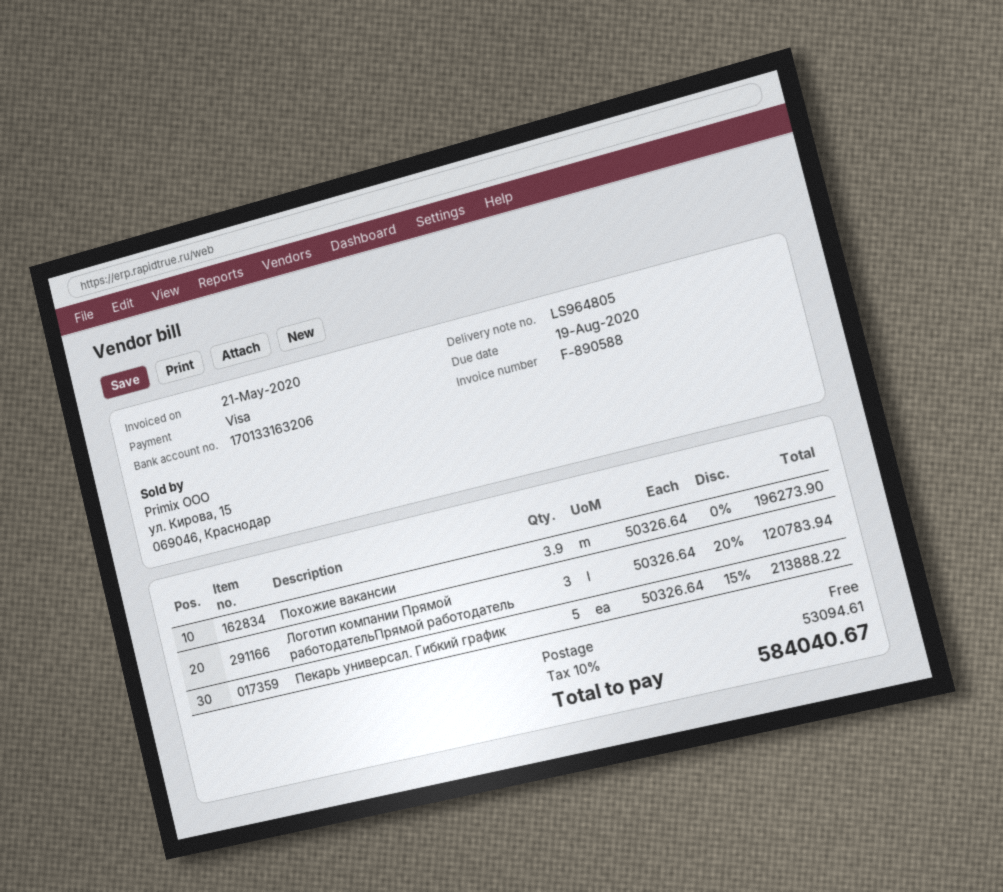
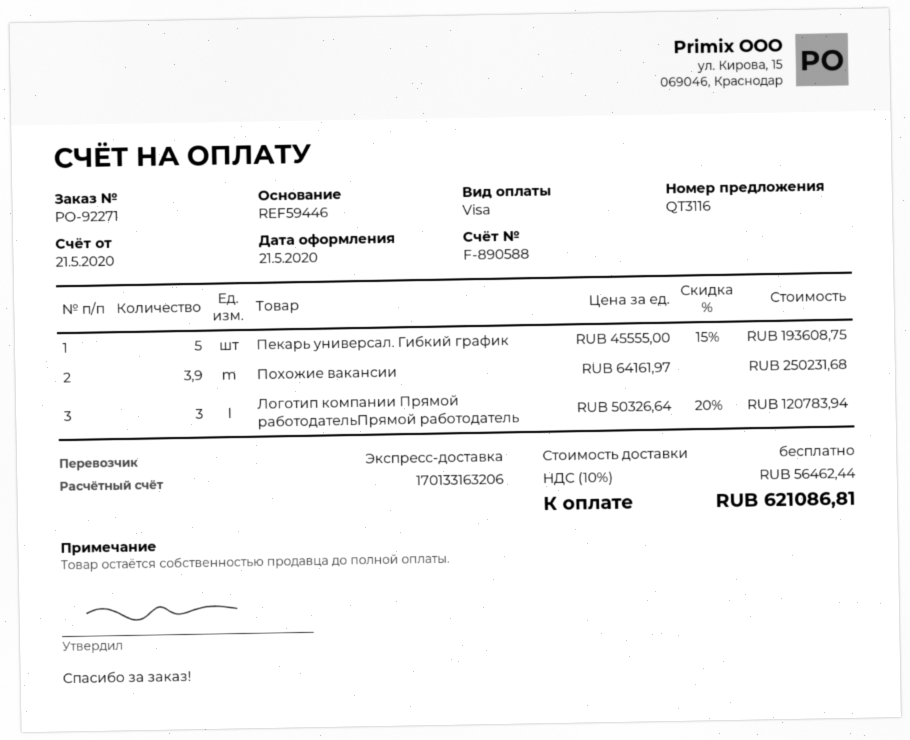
Похожие вакансии: 3.9 x 50326.64 = 196273.90 -> 3.9 x 64161.97 = 250231.68
Пекарь универсал. Гибкий график: 5 x 50326.64 - 15% = 213888.22 -> 5 x 45555.00 - 15% = 193608.75
tax: 10% = 53094.61 -> 10% = 56462.44
total: 584040.67 -> 621086.81

